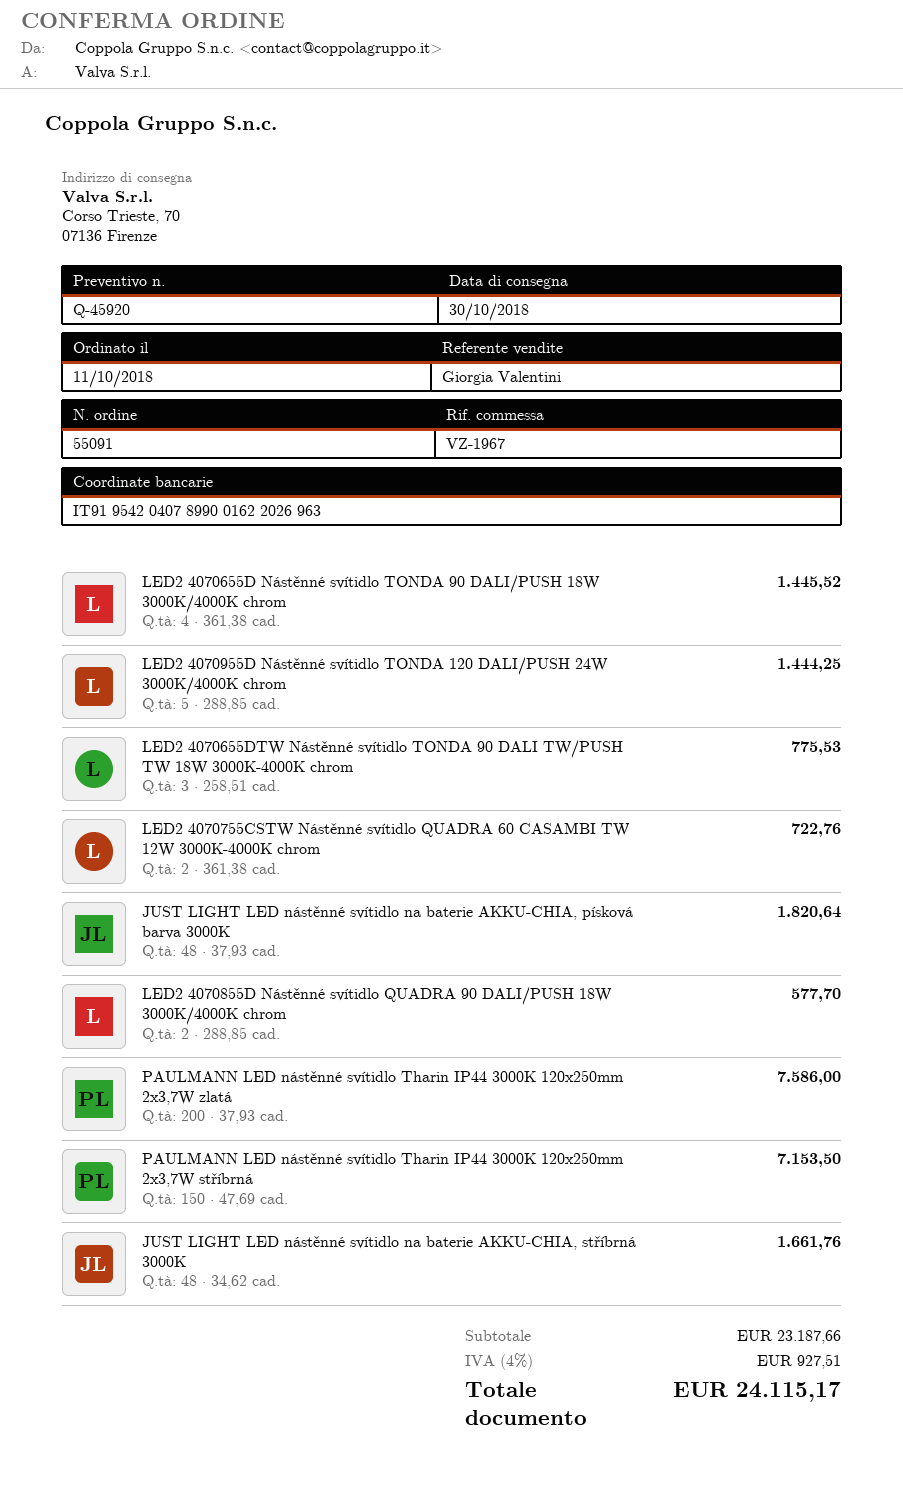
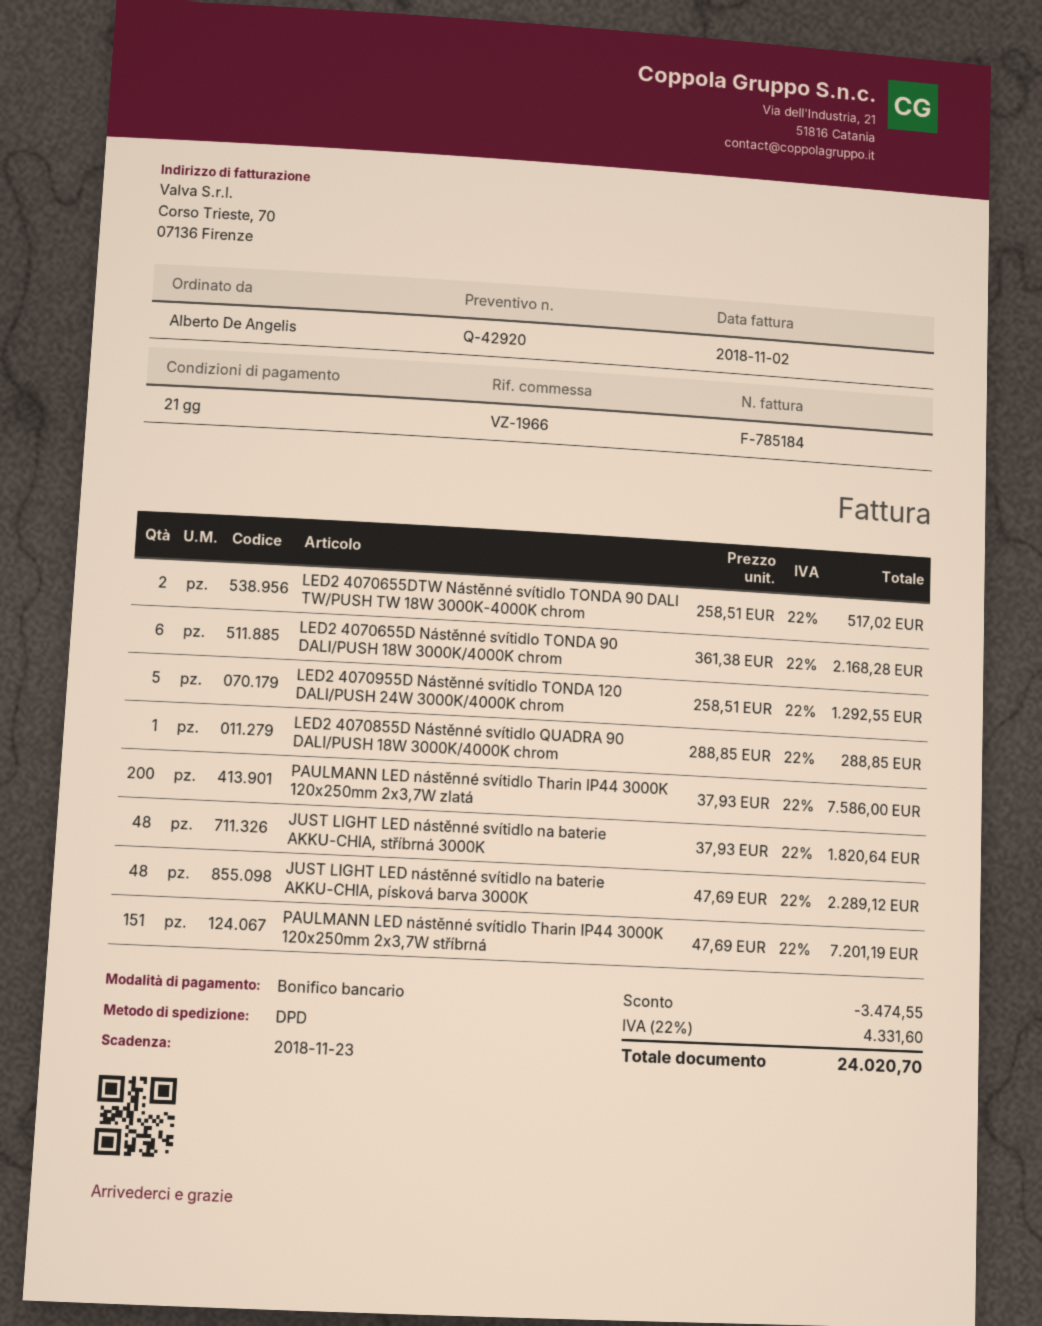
quote number: Q-45920 -> Q-42920
reference: VZ-1967 -> VZ-1966
LED2 4070655D Nástěnné svítidlo TONDA 90 DALI/PUSH 18W 3000K/4000K chrom: 4 x 361.38 = 1445.52 -> 6 x 361.38 = 2168.28
LED2 4070955D Nástěnné svítidlo TONDA 120 DALI/PUSH 24W 3000K/4000K chrom: 5 x 288.85 = 1444.25 -> 5 x 258.51 = 1292.55
LED2 4070655DTW Nástěnné svítidlo TONDA 90 DALI TW/PUSH TW 18W 3000K-4000K chrom: 3 x 258.51 = 775.53 -> 2 x 258.51 = 517.02
LED2 4070755CSTW Nástěnné svítidlo QUADRA 60 CASAMBI TW 12W 3000K-4000K chrom: 2 x 361.38 = 722.76 -> none
JUST LIGHT LED nástěnné svítidlo na baterie AKKU-CHIA, písková barva 3000K: 48 x 37.93 = 1820.64 -> 48 x 47.69 = 2289.12
LED2 4070855D Nástěnné svítidlo QUADRA 90 DALI/PUSH 18W 3000K/4000K chrom: 2 x 288.85 = 577.70 -> 1 x 288.85 = 288.85
PAULMANN LED nástěnné svítidlo Tharin IP44 3000K 120x250mm 2x3,7W stříbrná: 150 x 47.69 = 7153.50 -> 151 x 47.69 = 7201.19
JUST LIGHT LED nástěnné svítidlo na baterie AKKU-CHIA, stříbrná 3000K: 48 x 34.62 = 1661.76 -> 48 x 37.93 = 1820.64
discount: none -> 3474.55
tax: 4% = 927.51 -> 22% = 4331.60
total: 24115.17 -> 24020.70

